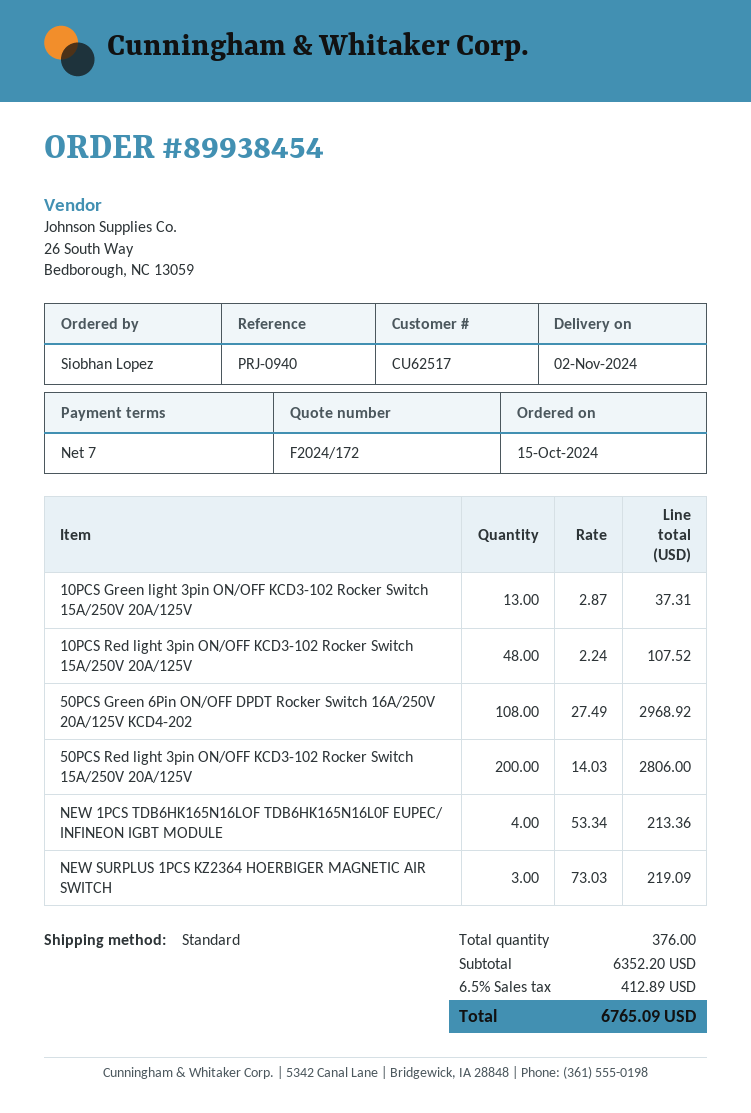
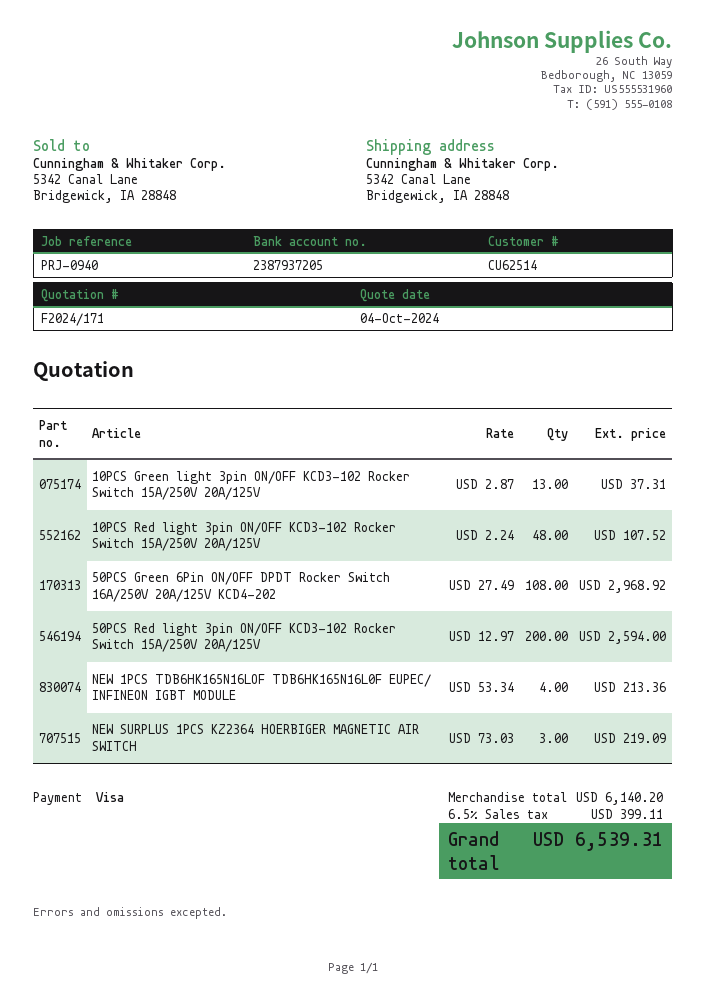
quote number: F2024/172 -> F2024/171
customer number: CU62517 -> CU62514
50PCS Red light 3pin ON/OFF KCD3-102 Rocker Switch 15A/250V 20A/125V: 200 x 14.03 = 2806.00 -> 200 x 12.97 = 2594.00
subtotal: 6352.20 -> 6140.20
tax: 6.5% = 412.89 -> 6.5% = 399.11
total: 6765.09 -> 6539.31

